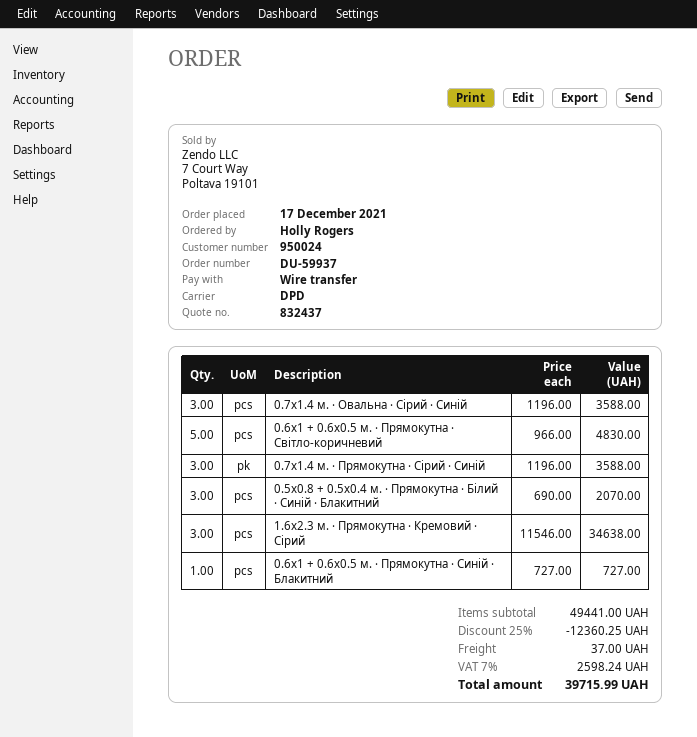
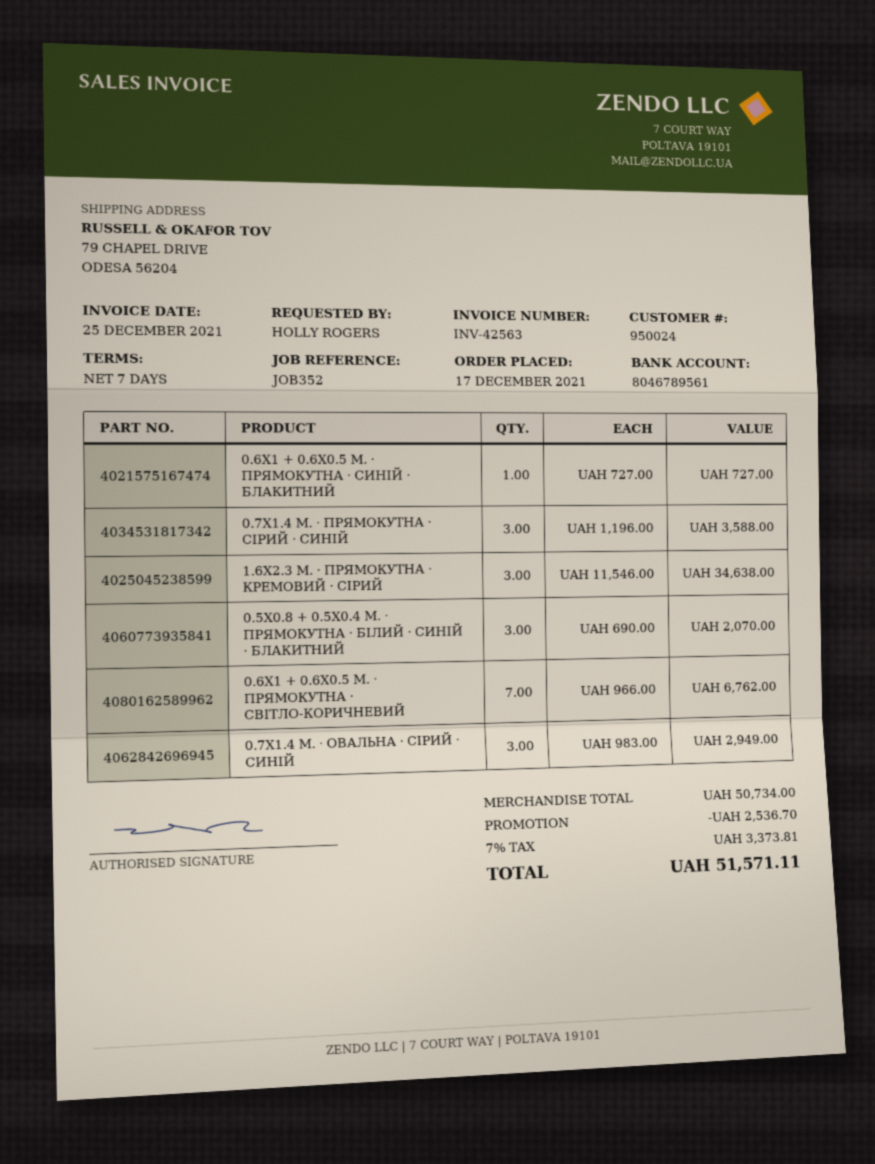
0.7x1.4 м. · Овальна · Сірий · Синій: 3 x 1196.00 = 3588.00 -> 3 x 983.00 = 2949.00
0.6x1 + 0.6x0.5 м. · Прямокутна · Світло-коричневий: 5 x 966.00 = 4830.00 -> 7 x 966.00 = 6762.00
subtotal: 49441.00 -> 50734.00
discount: 12360.25 -> 2536.70
shipping: 37.00 -> none
tax: 7% = 2598.24 -> 7% = 3373.81
total: 39715.99 -> 51571.11

